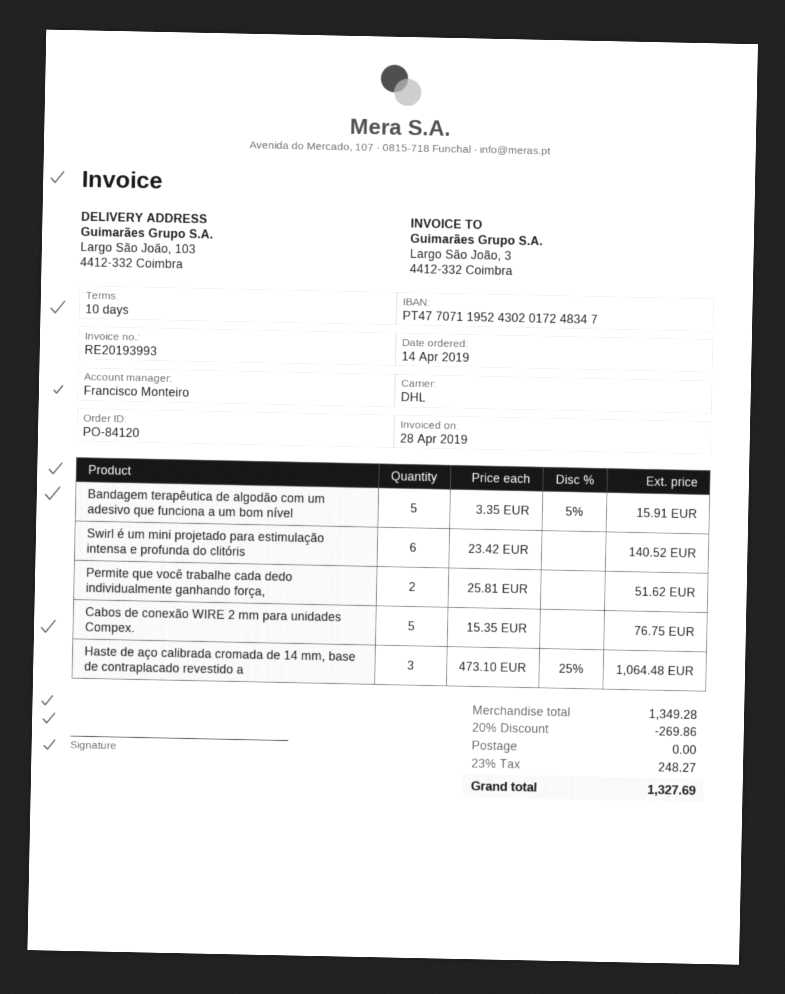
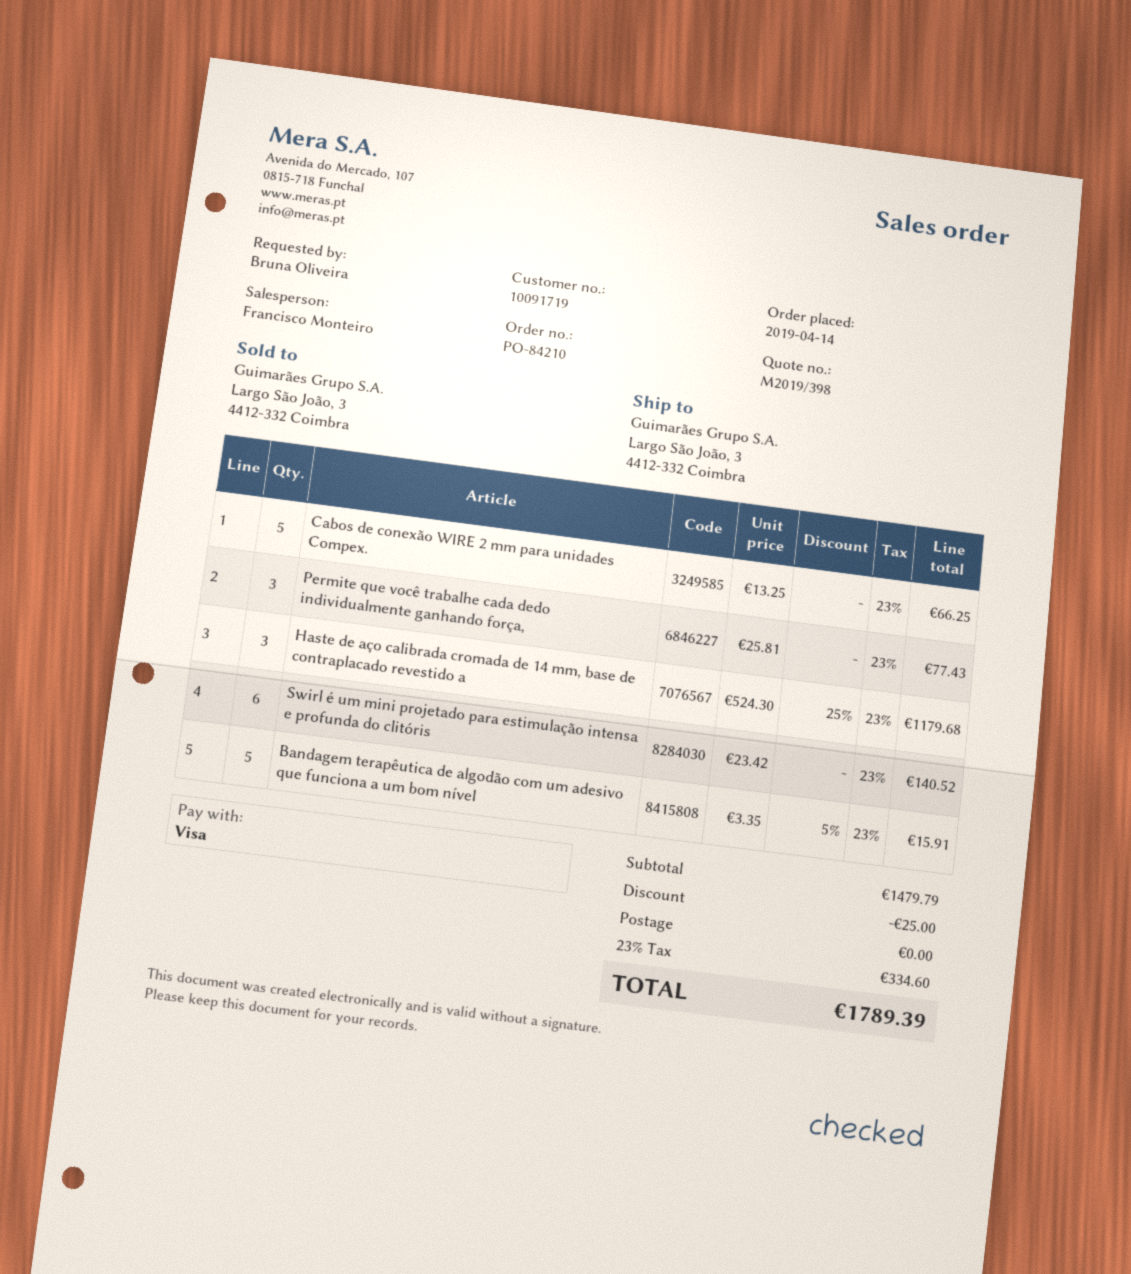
order number: PO-84120 -> PO-84210
ship to: Largo São João, 103, 4412-332 Coimbra -> Largo São João, 3, 4412-332 Coimbra
Permite que você trabalhe cada dedo individualmente ganhando força,: 2 x 25.81 = 51.62 -> 3 x 25.81 = 77.43
Cabos de conexão WIRE 2 mm para unidades Compex.: 5 x 15.35 = 76.75 -> 5 x 13.25 = 66.25
Haste de aço calibrada cromada de 14 mm, base de contraplacado revestido a: 3 x 473.10 - 25% = 1064.48 -> 3 x 524.30 - 25% = 1179.68
subtotal: 1349.28 -> 1479.79
discount: 269.86 -> 25.00
tax: 23% = 248.27 -> 23% = 334.60
total: 1327.69 -> 1789.39

